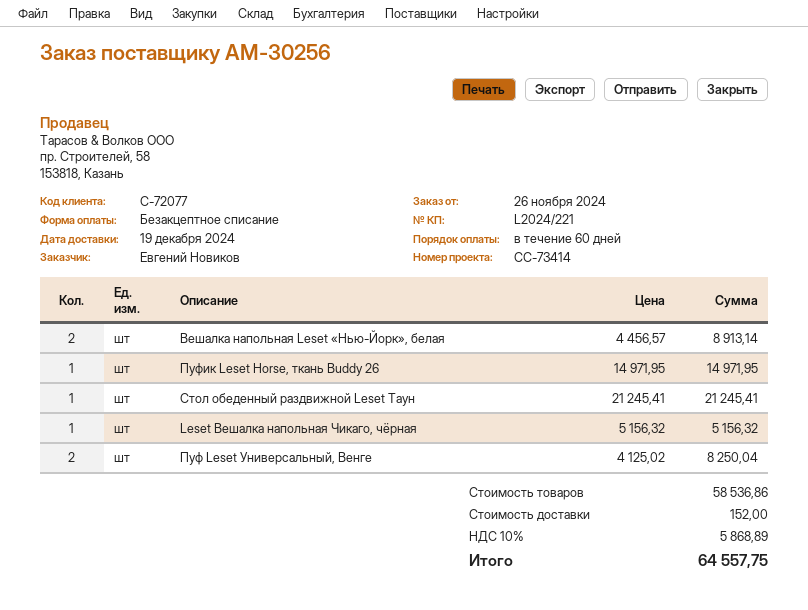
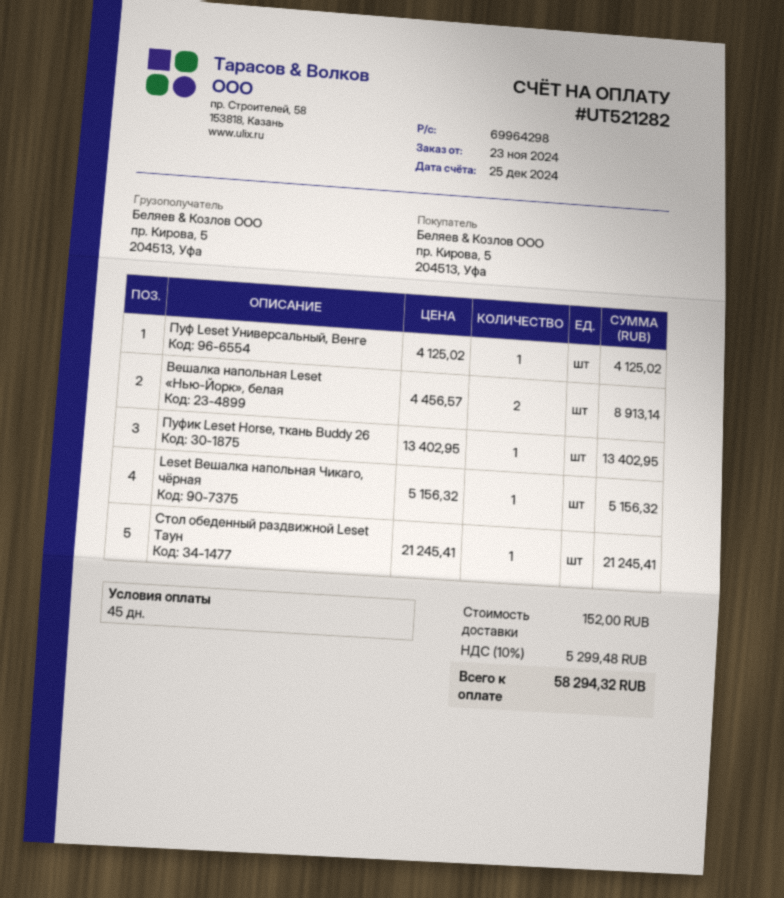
order date: 2024-11-26 -> 2024-11-23
payment terms: 60 days -> 45 days
Пуфик Leset Horse, ткань Buddy 26: 1 x 14971.95 = 14971.95 -> 1 x 13402.95 = 13402.95
Пуф Leset Универсальный, Венге: 2 x 4125.02 = 8250.04 -> 1 x 4125.02 = 4125.02
tax: 10% = 5868.89 -> 10% = 5299.48
total: 64557.75 -> 58294.32

